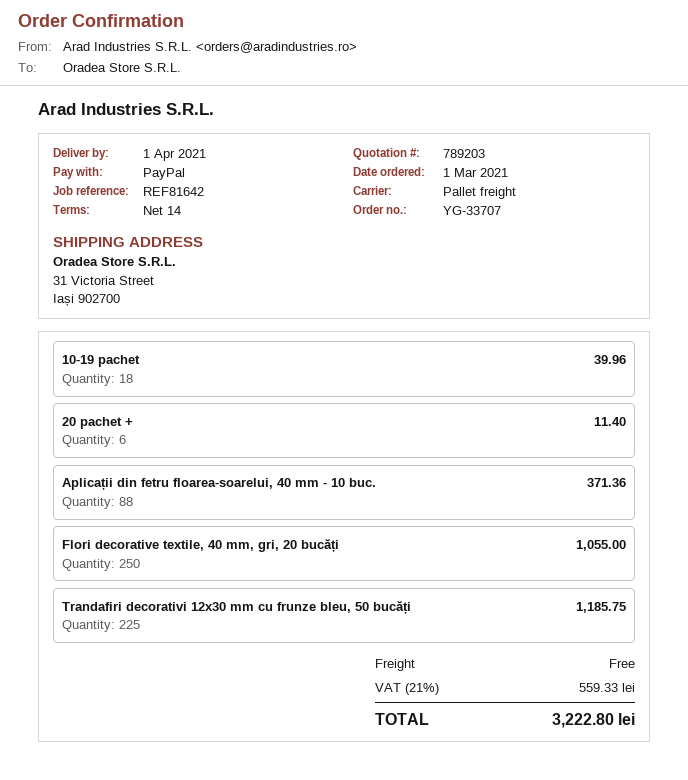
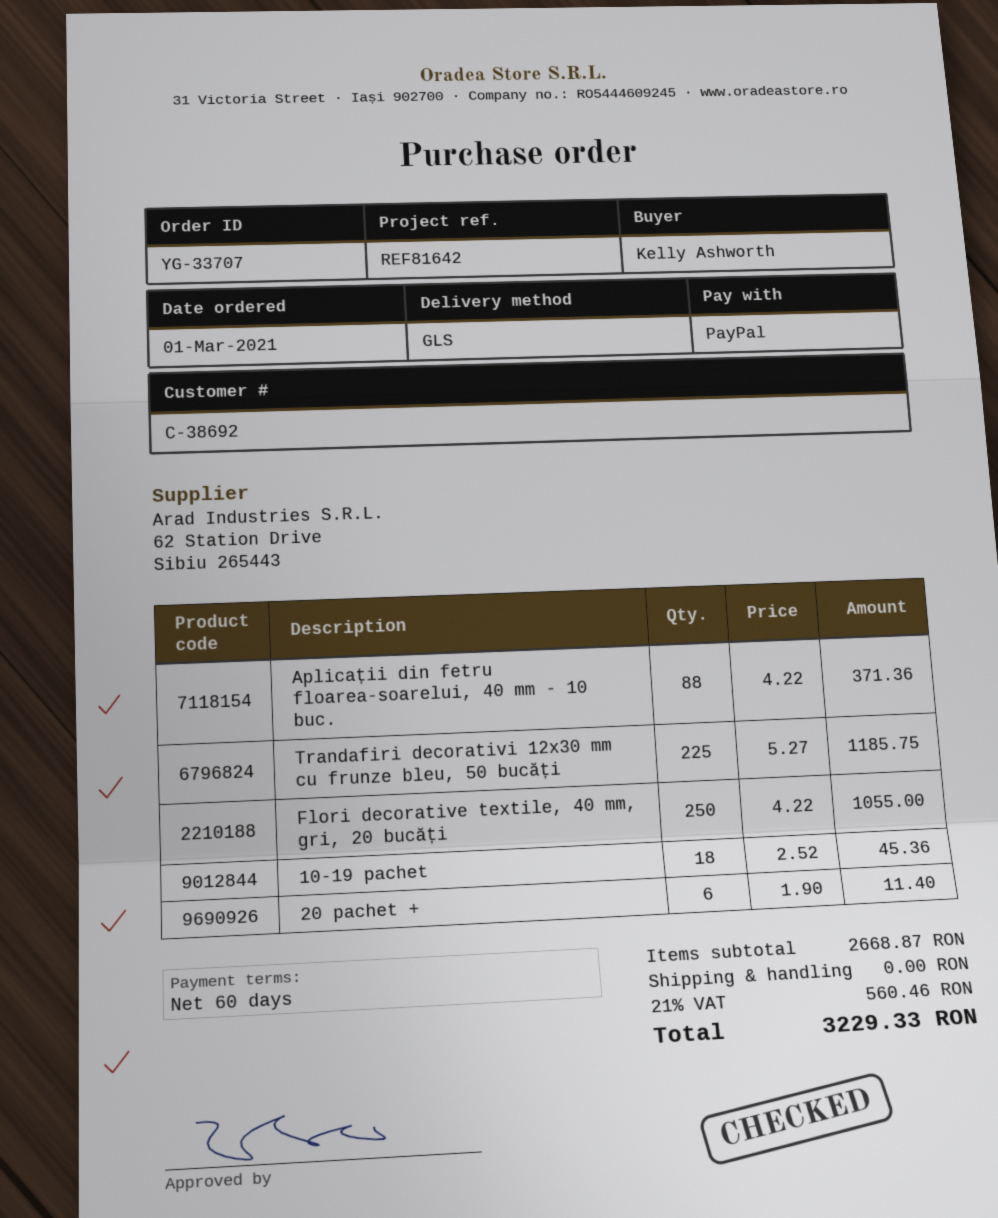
payment terms: 14 days -> 60 days
shipping method: pallet freight -> GLS
10-19 pachet: 18 for 39.96 -> 18 for 45.36
tax: 21% = 559.33 -> 21% = 560.46
total: 3222.80 -> 3229.33

